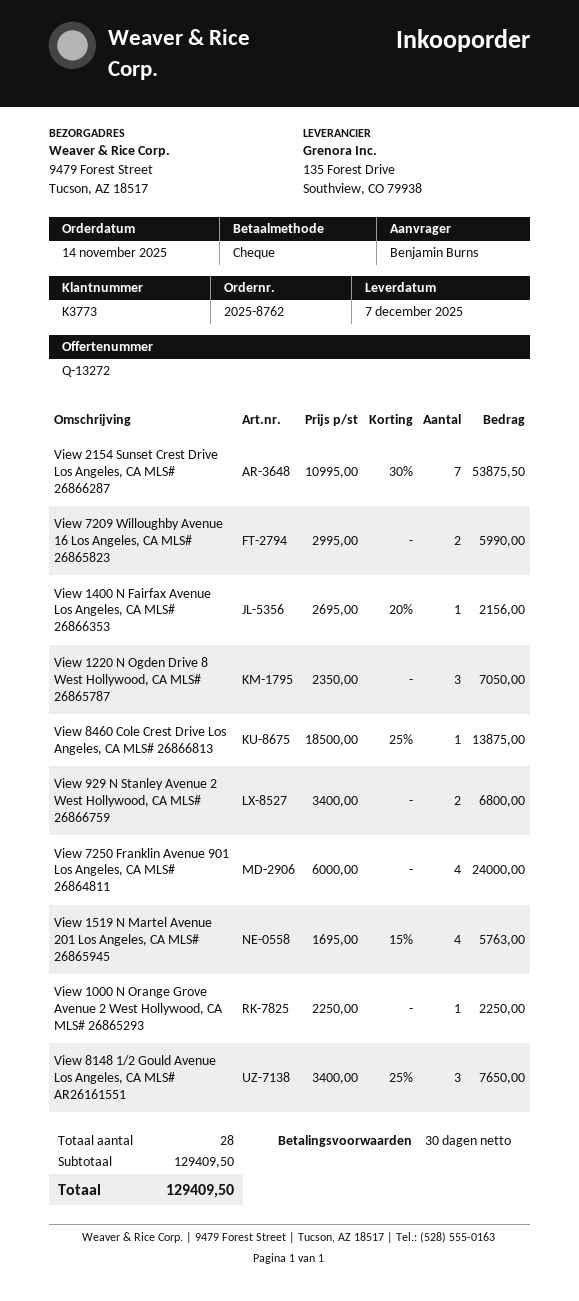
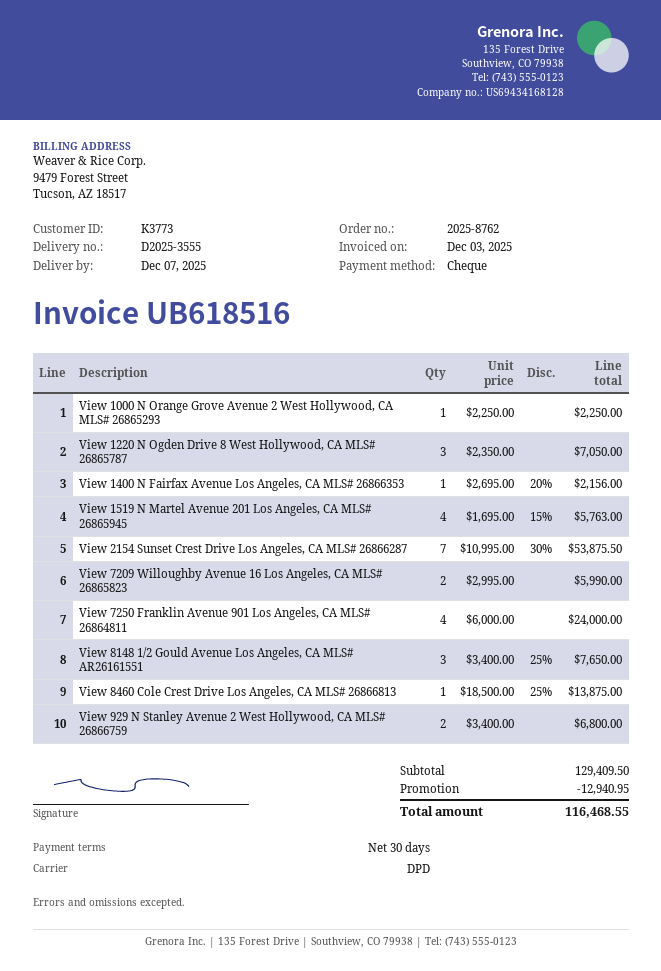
discount: none -> 12940.95
total: 129409.50 -> 116468.55

